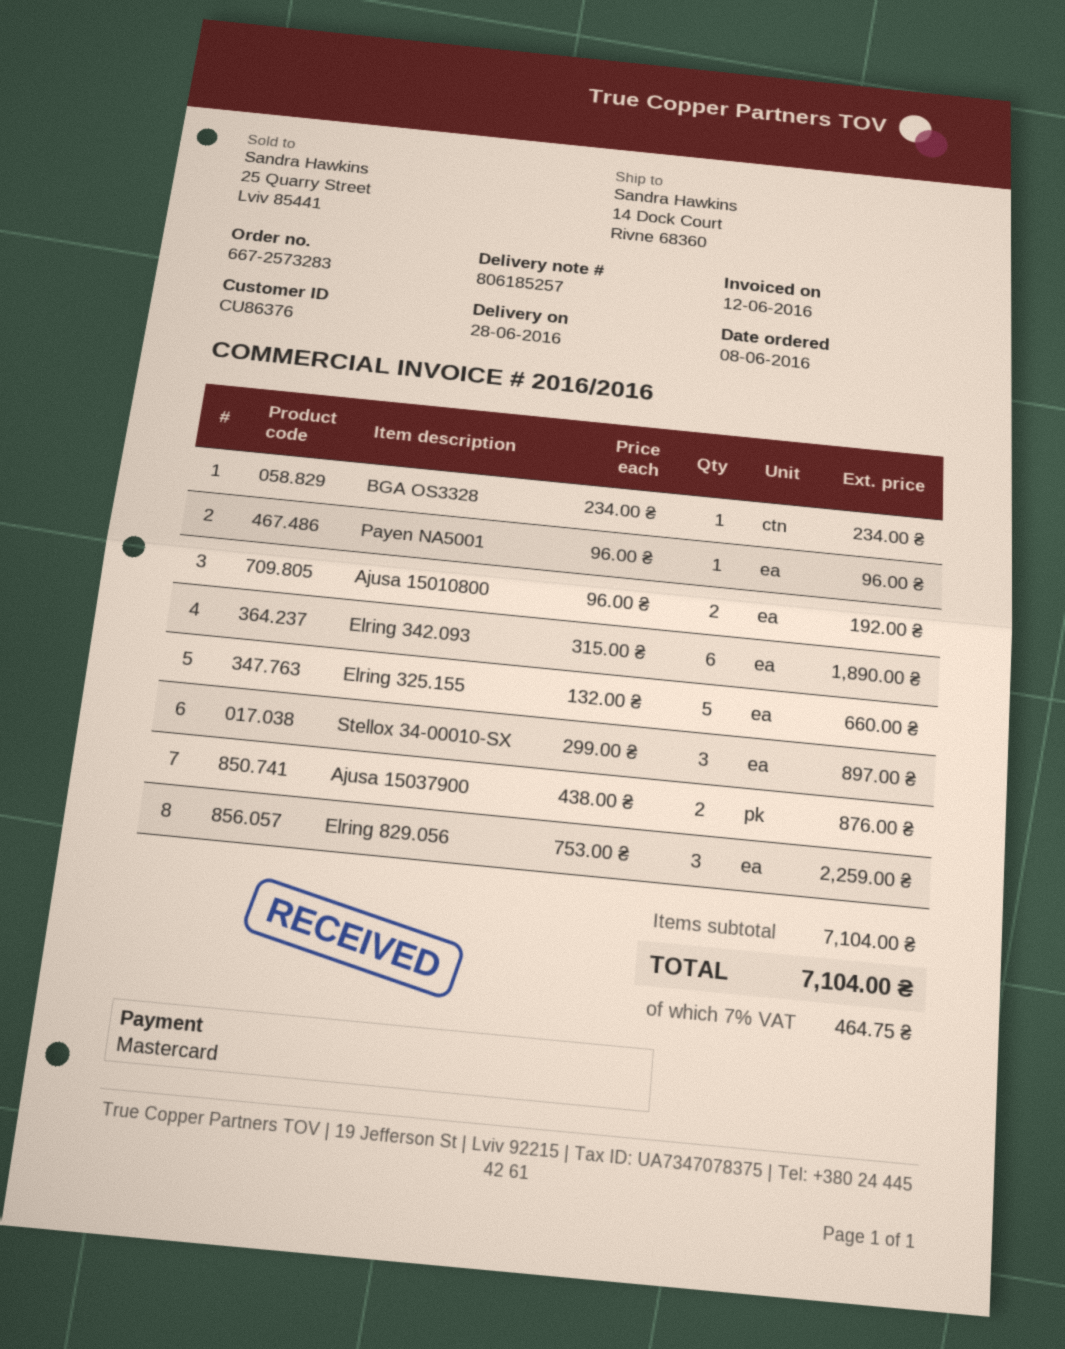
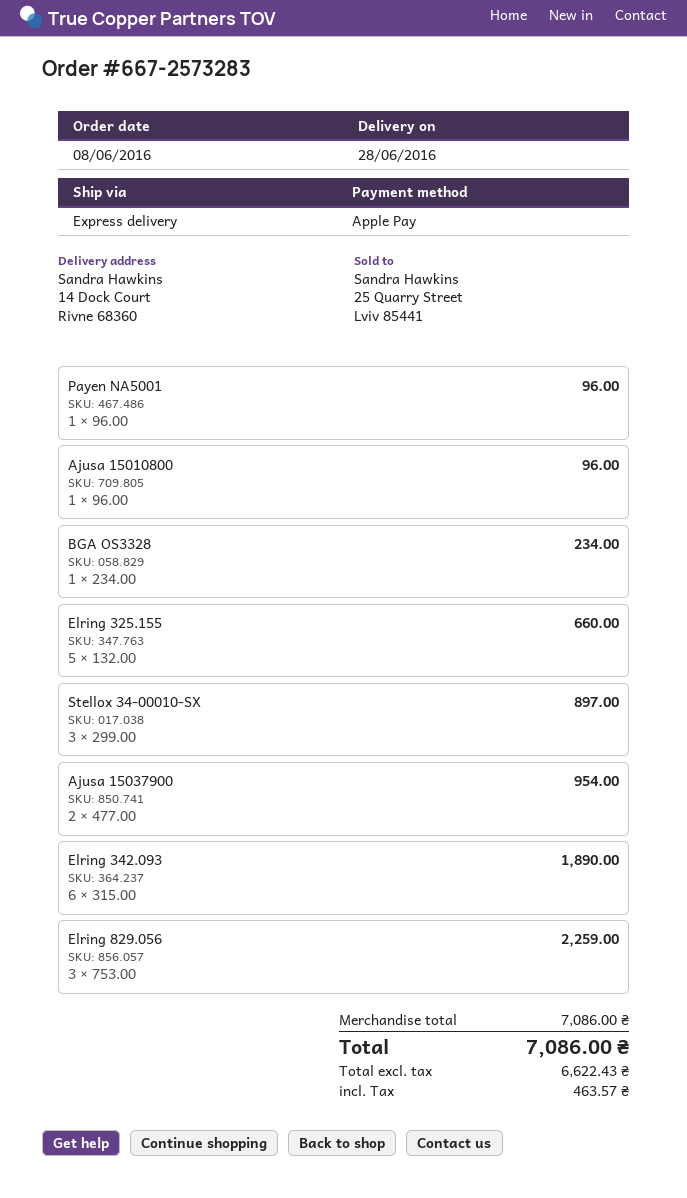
payment method: Mastercard -> Apple Pay
Ajusa 15010800: 2 x 96.00 = 192.00 -> 1 x 96.00 = 96.00
Ajusa 15037900: 2 x 438.00 = 876.00 -> 2 x 477.00 = 954.00
subtotal: 7104.00 -> 7086.00
tax: 464.75 -> 463.57
total: 7104.00 -> 7086.00

